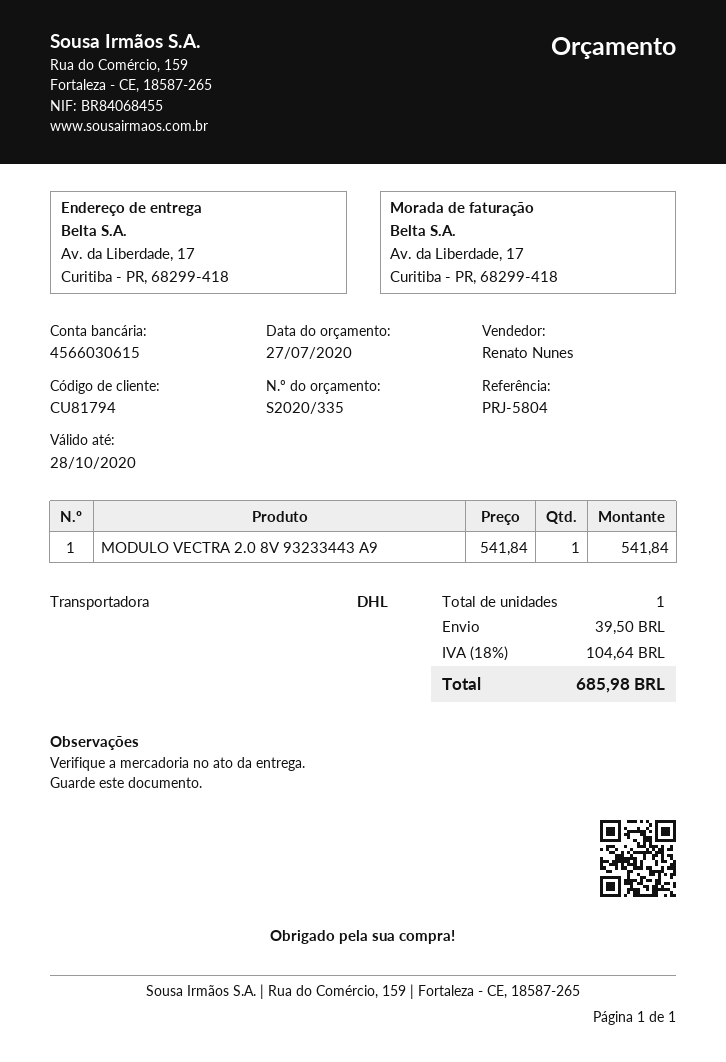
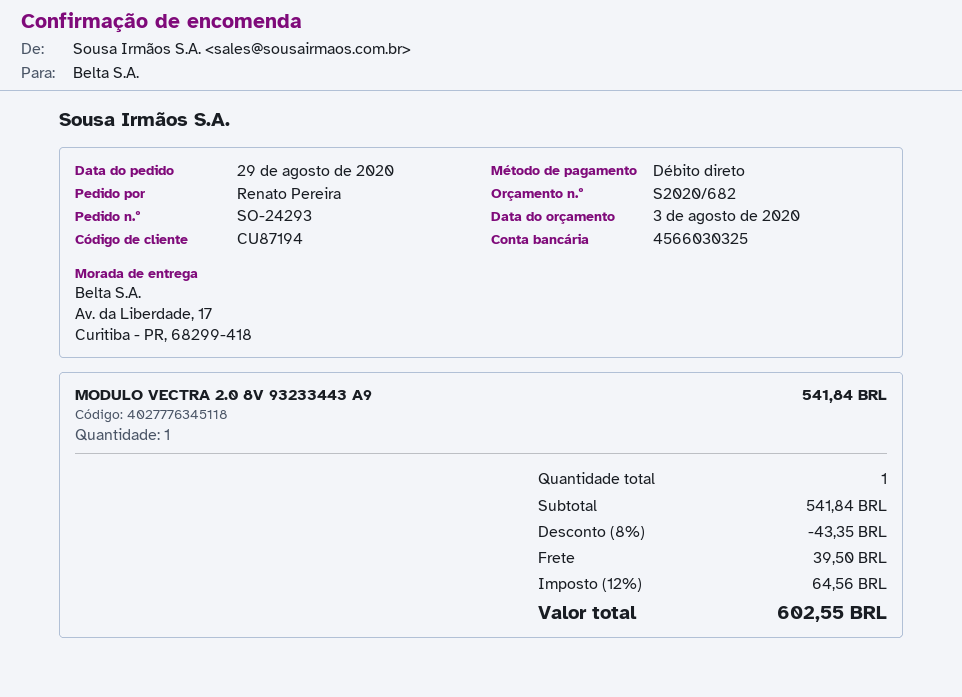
quote number: S2020/335 -> S2020/682
quote date: 2020-07-27 -> 2020-08-03
customer number: CU81794 -> CU87194
bank account: 4566030615 -> 4566030325
discount: none -> 8% = 43.35
tax: 18% = 104.64 -> 12% = 64.56
total: 685.98 -> 602.55

